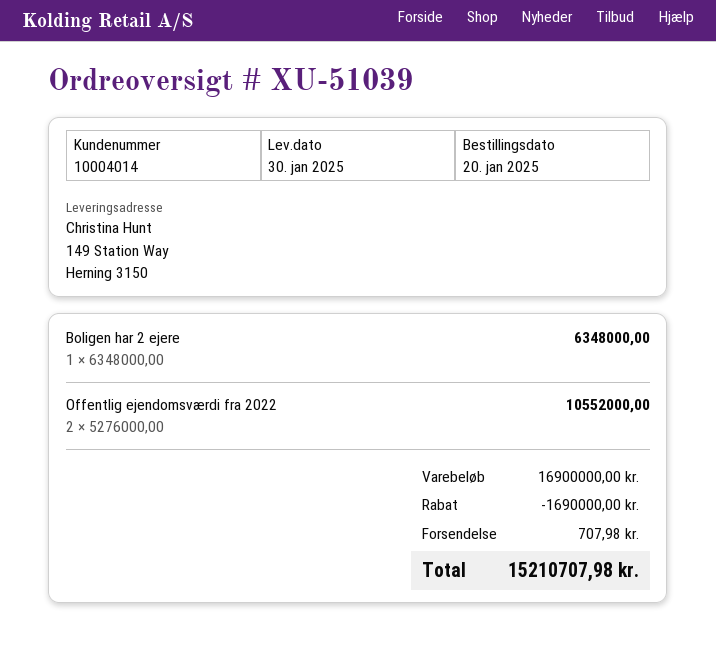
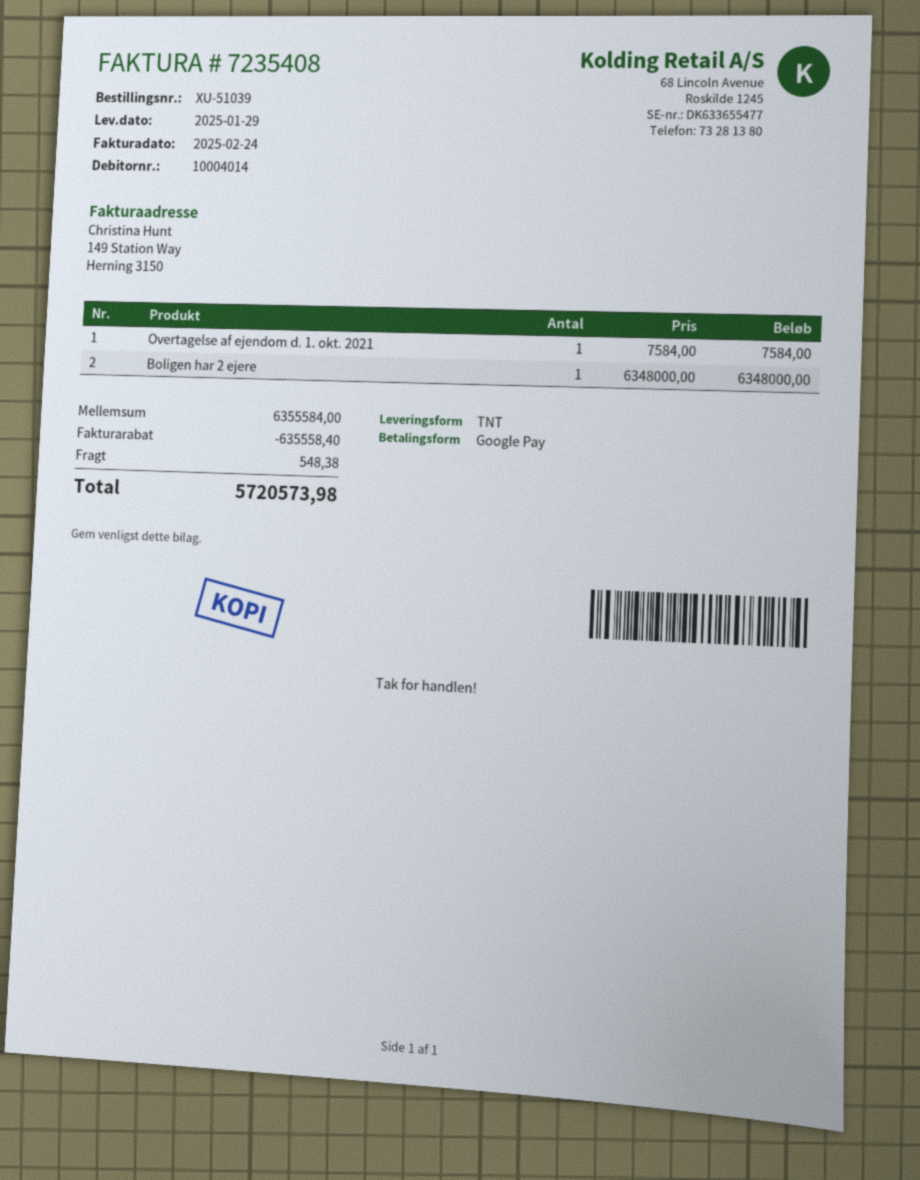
delivery date: 2025-01-30 -> 2025-01-29
Offentlig ejendomsværdi fra 2022: 2 x 5276000.00 = 10552000.00 -> none
Overtagelse af ejendom d. 1. okt. 2021: none -> 1 x 7584.00 = 7584.00
subtotal: 16900000.00 -> 6355584.00
discount: 1690000.00 -> 635558.40
shipping: 707.98 -> 548.38
total: 15210707.98 -> 5720573.98

